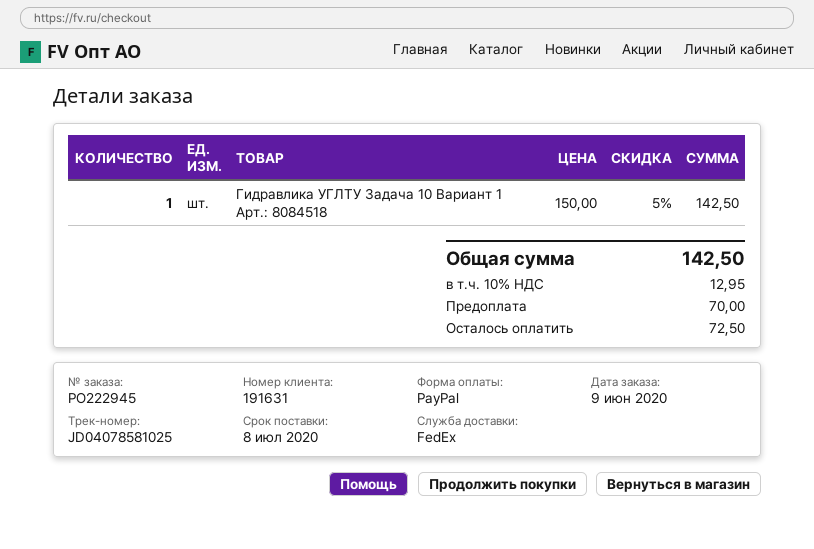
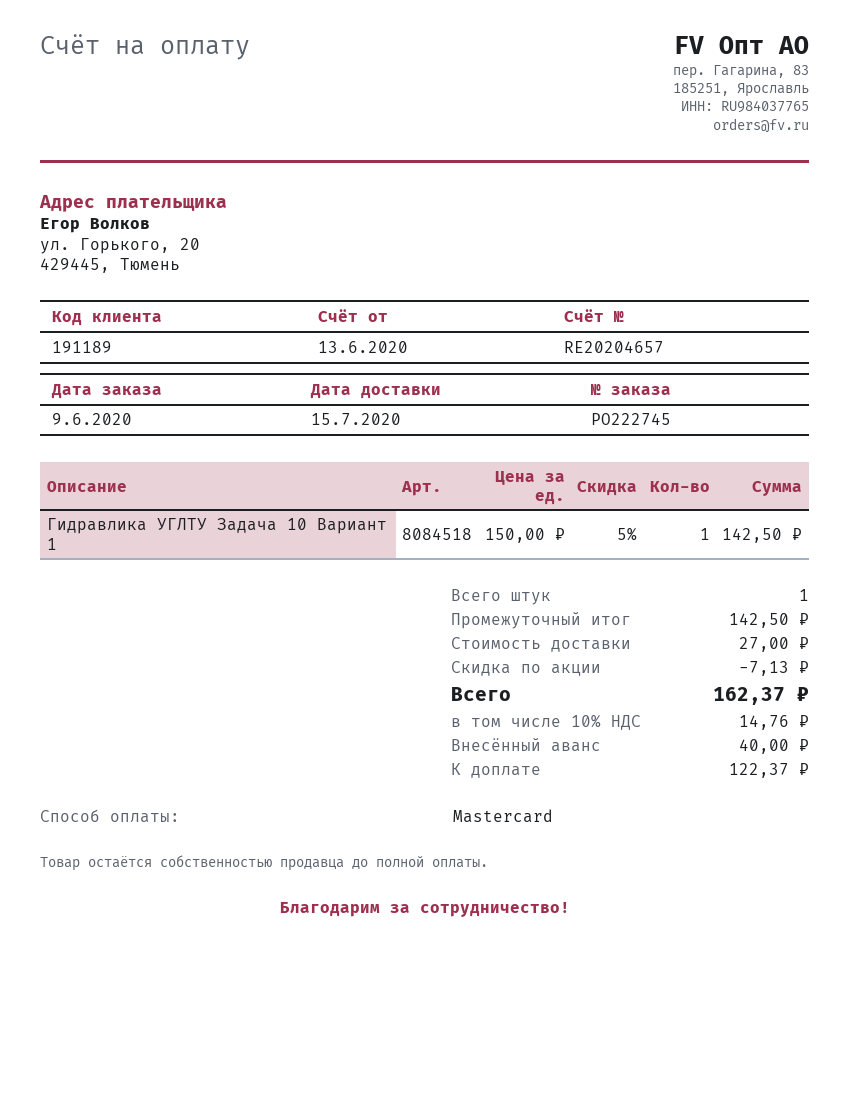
order number: PO222945 -> PO222745
delivery date: 2020-07-08 -> 2020-07-15
customer number: 191631 -> 191189
payment method: PayPal -> Mastercard
discount: none -> 7.13
shipping: none -> 27.00
tax: 10% = 12.95 -> 10% = 14.76
total: 142.50 -> 162.37
deposit: 70.00 -> 40.00
balance: 72.50 -> 122.37

